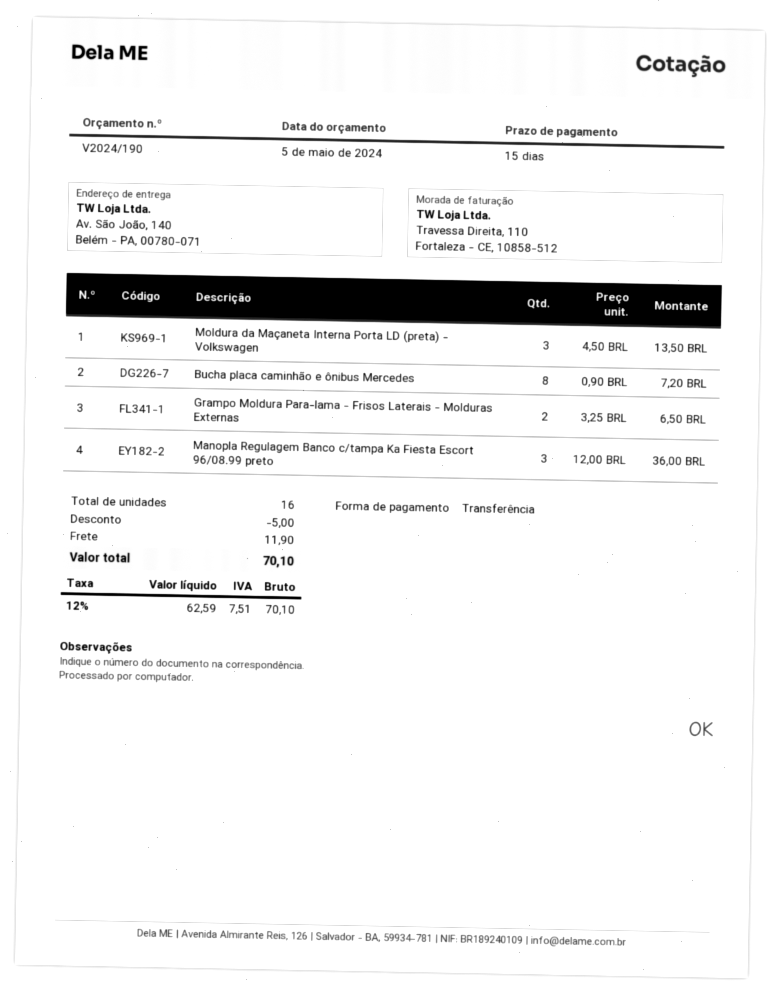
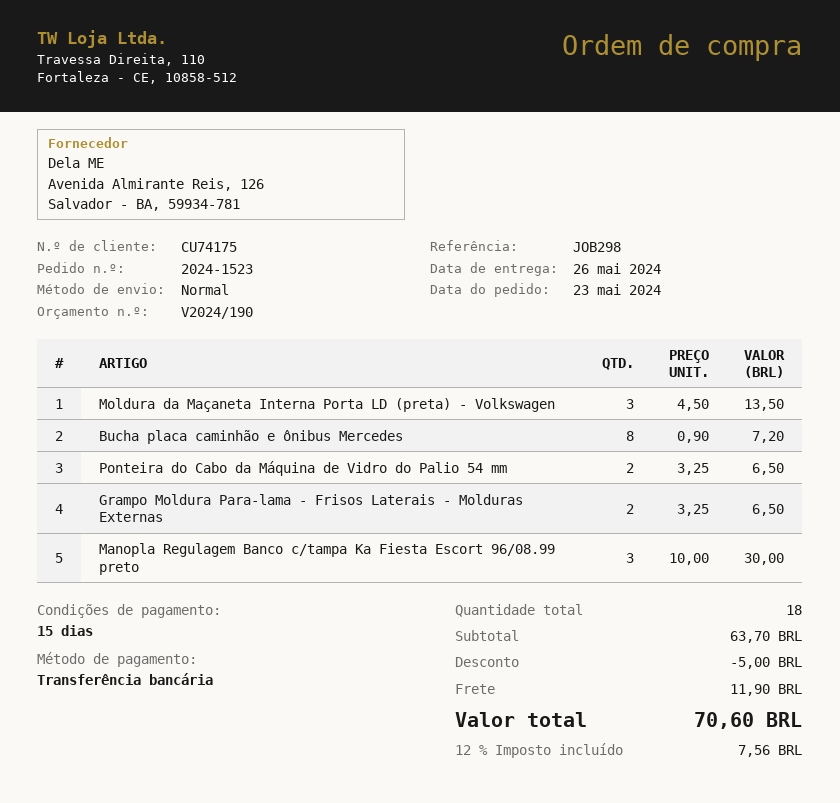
Manopla Regulagem Banco c/tampa Ka Fiesta Escort 96/08.99 preto: 3 x 12.00 = 36.00 -> 3 x 10.00 = 30.00
Ponteira do Cabo da Máquina de Vidro do Palio 54 mm: none -> 2 x 3.25 = 6.50
total quantity: 16 -> 18
tax: 12% = 7.51 -> 12% = 7.56
total: 70.10 -> 70.60

